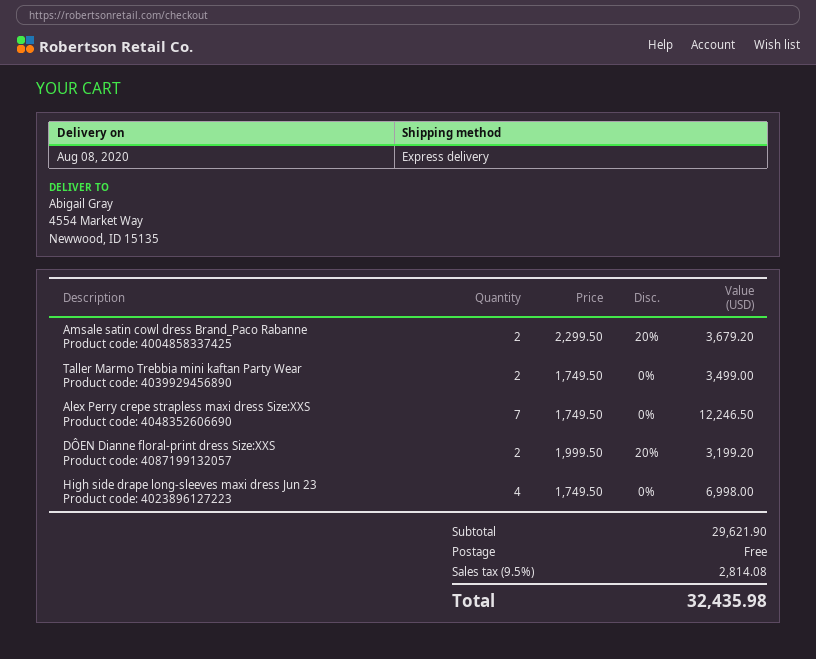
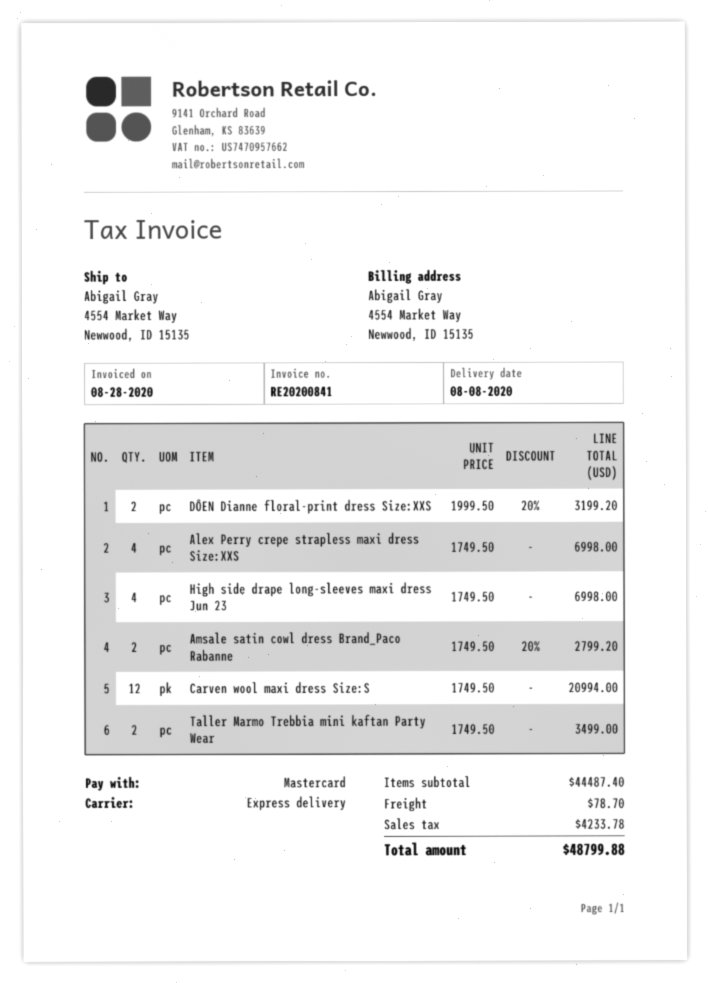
Amsale satin cowl dress Brand_Paco Rabanne: 2 x 2299.50 - 20% = 3679.20 -> 2 x 1749.50 - 20% = 2799.20
Alex Perry crepe strapless maxi dress Size:XXS: 7 x 1749.50 = 12246.50 -> 4 x 1749.50 = 6998.00
Carven wool maxi dress Size:S: none -> 12 x 1749.50 = 20994.00
subtotal: 29621.90 -> 44487.40
shipping: 0.00 -> 78.70
tax: 2814.08 -> 4233.78
total: 32435.98 -> 48799.88

